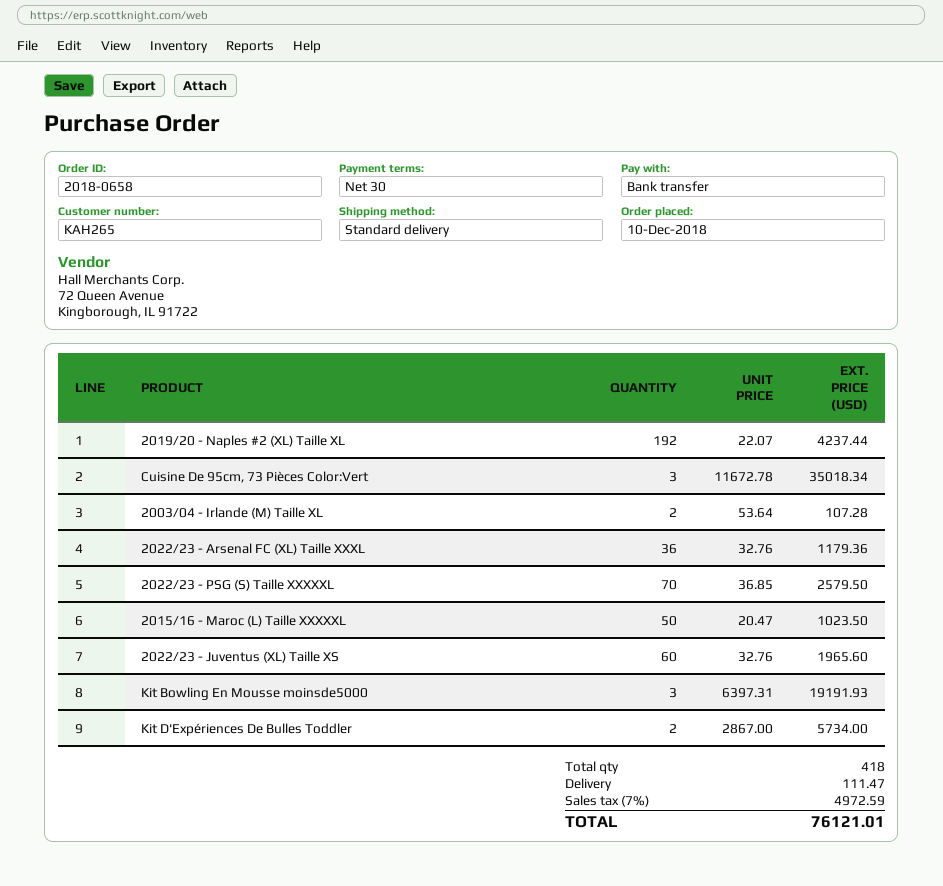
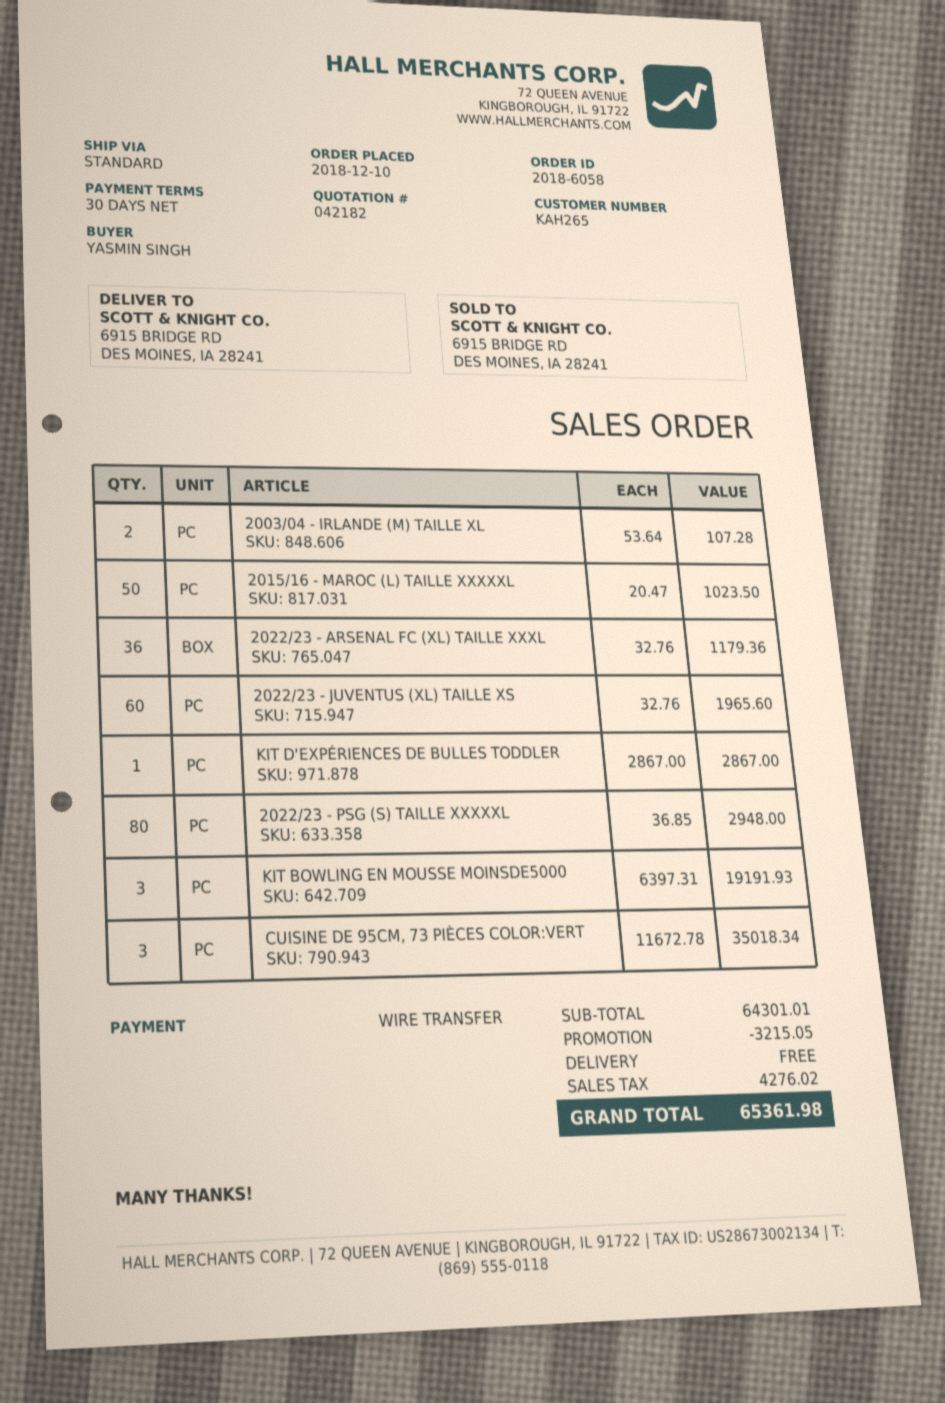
order number: 2018-0658 -> 2018-6058
2019/20 - Naples #2 (XL) Taille XL: 192 x 22.07 = 4237.44 -> none
2022/23 - PSG (S) Taille XXXXXL: 70 x 36.85 = 2579.50 -> 80 x 36.85 = 2948.00
Kit D'Expériences De Bulles Toddler: 2 x 2867.00 = 5734.00 -> 1 x 2867.00 = 2867.00
discount: none -> 3215.05
shipping: 111.47 -> 0.00
tax: 4972.59 -> 4276.02
total: 76121.01 -> 65361.98

